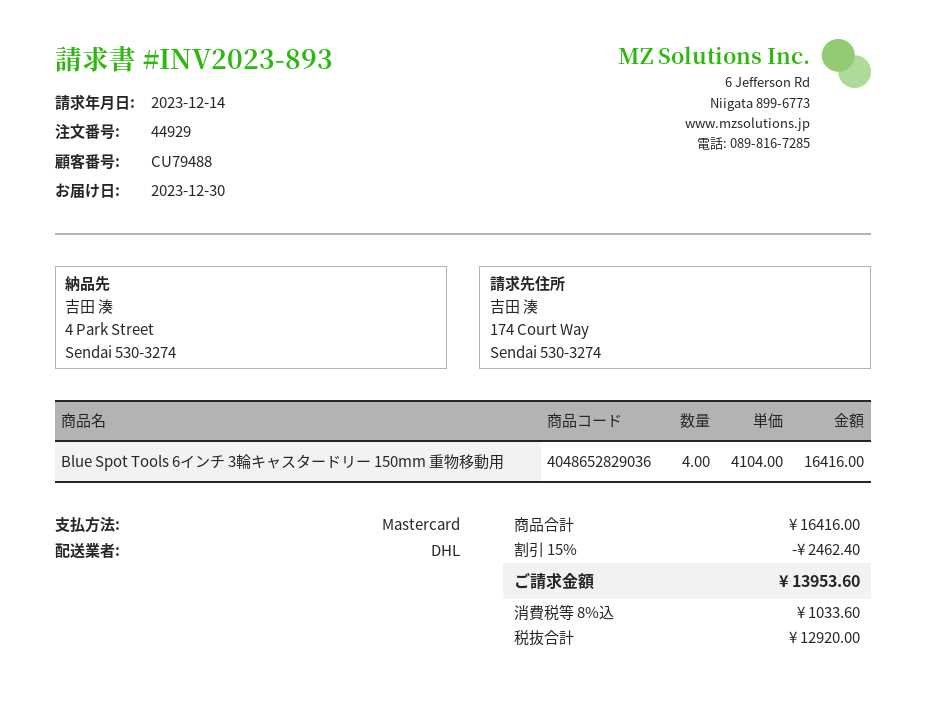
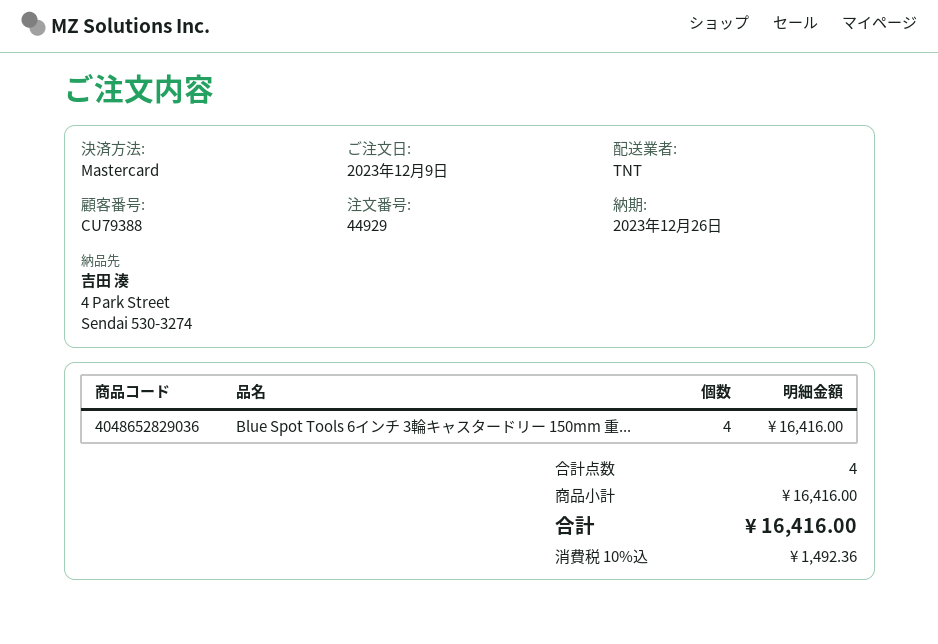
delivery date: 2023-12-30 -> 2023-12-26
customer number: CU79488 -> CU79388
shipping method: DHL -> TNT
discount: 15% = 2462.40 -> none
tax: 8% = 1033.60 -> 10% = 1492.36
total: 13953.60 -> 16416.00

